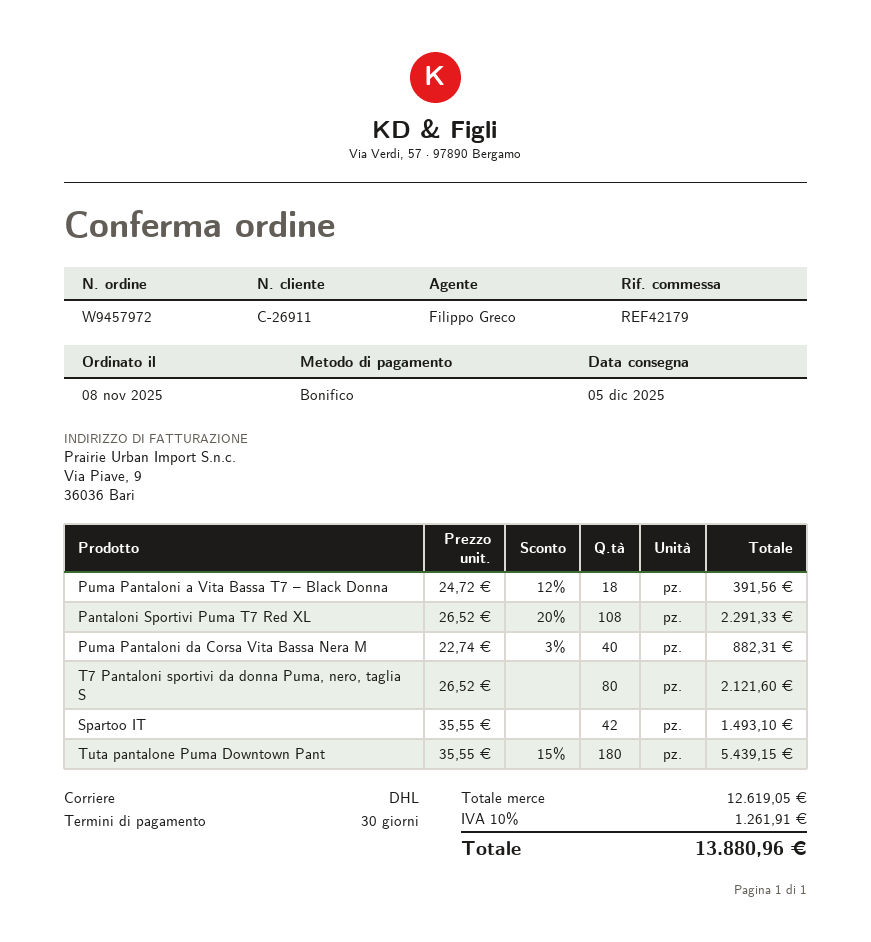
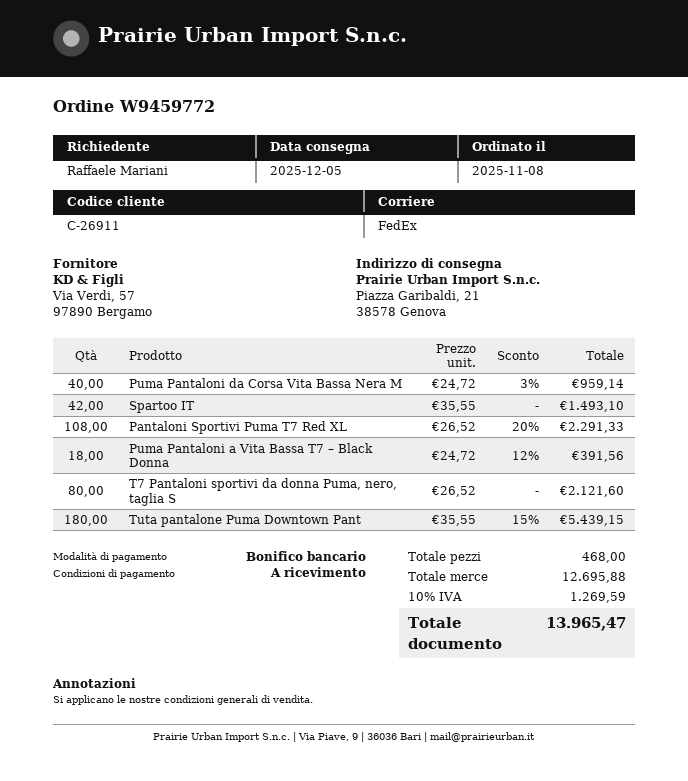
order number: W9457972 -> W9459772
payment terms: 30 days -> on receipt
shipping method: DHL -> FedEx
Puma Pantaloni da Corsa Vita Bassa Nera M: 40 x 22.74 - 3% = 882.31 -> 40 x 24.72 - 3% = 959.14
subtotal: 12619.05 -> 12695.88
tax: 10% = 1261.91 -> 10% = 1269.59
total: 13880.96 -> 13965.47

